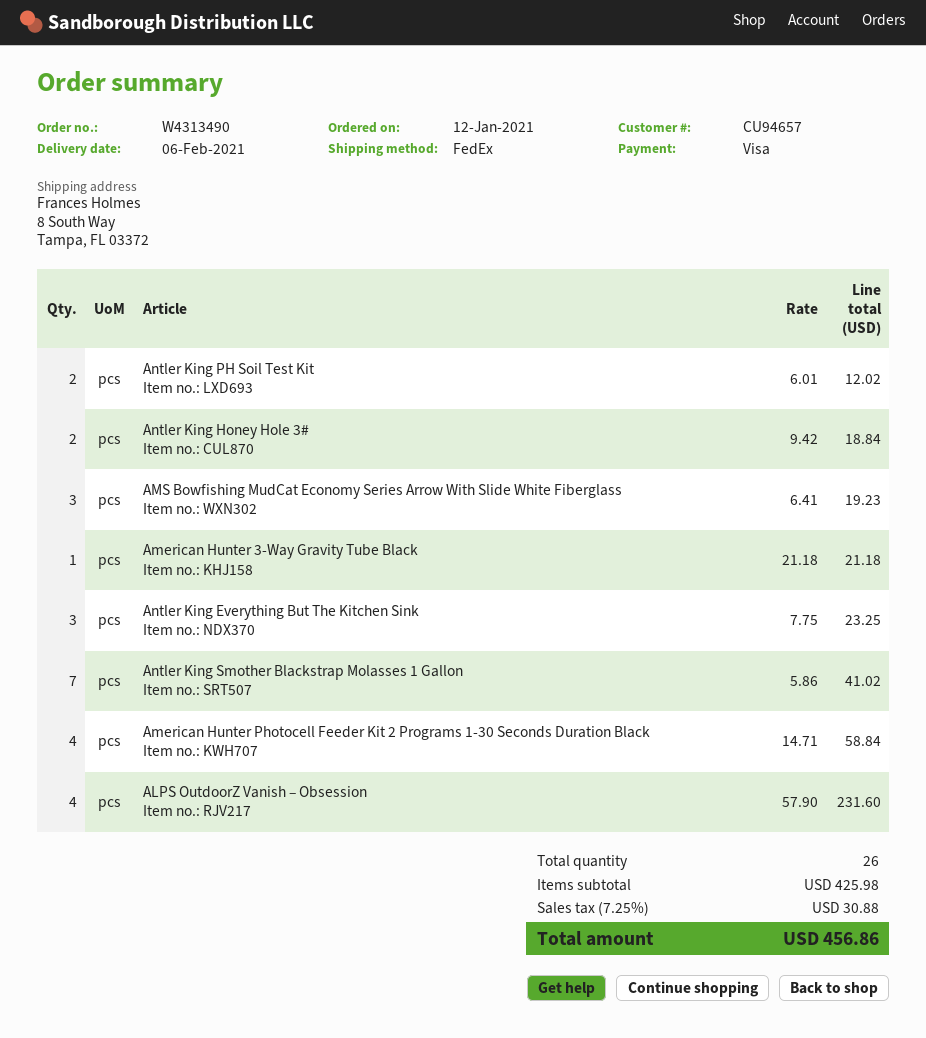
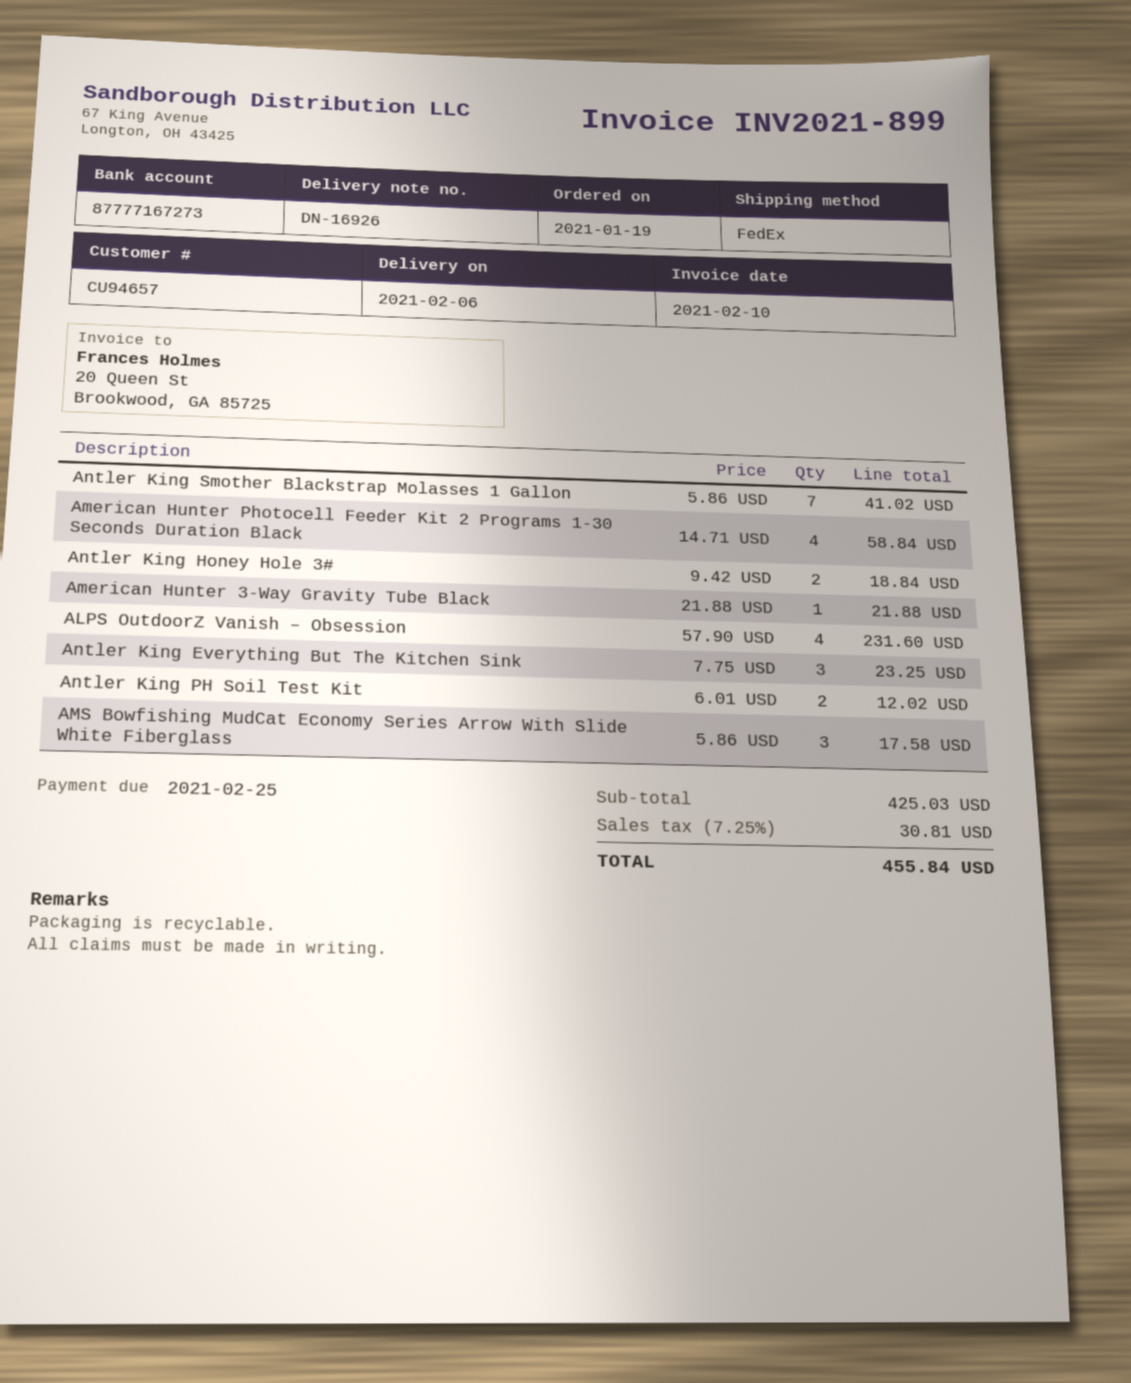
order date: 2021-01-12 -> 2021-01-19
AMS Bowfishing MudCat Economy Series Arrow With Slide White Fiberglass: 3 x 6.41 = 19.23 -> 3 x 5.86 = 17.58
American Hunter 3-Way Gravity Tube Black: 1 x 21.18 = 21.18 -> 1 x 21.88 = 21.88
subtotal: 425.98 -> 425.03
tax: 7.25% = 30.88 -> 7.25% = 30.81
total: 456.86 -> 455.84

